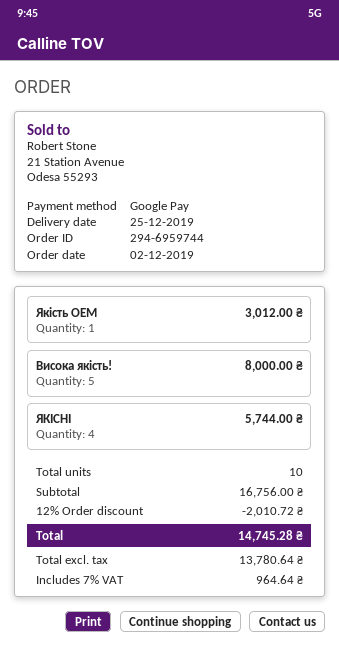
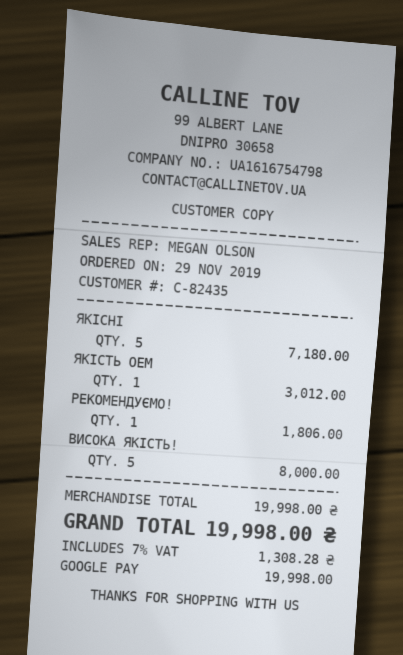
order date: 2019-12-02 -> 2019-11-29
ЯКІСНІ: 4 for 5744.00 -> 5 for 7180.00
РЕКОМЕНДУЄМО!: none -> 1 for 1806.00
subtotal: 16756.00 -> 19998.00
discount: 12% = 2010.72 -> none
tax: 7% = 964.64 -> 7% = 1308.28
total: 14745.28 -> 19998.00

